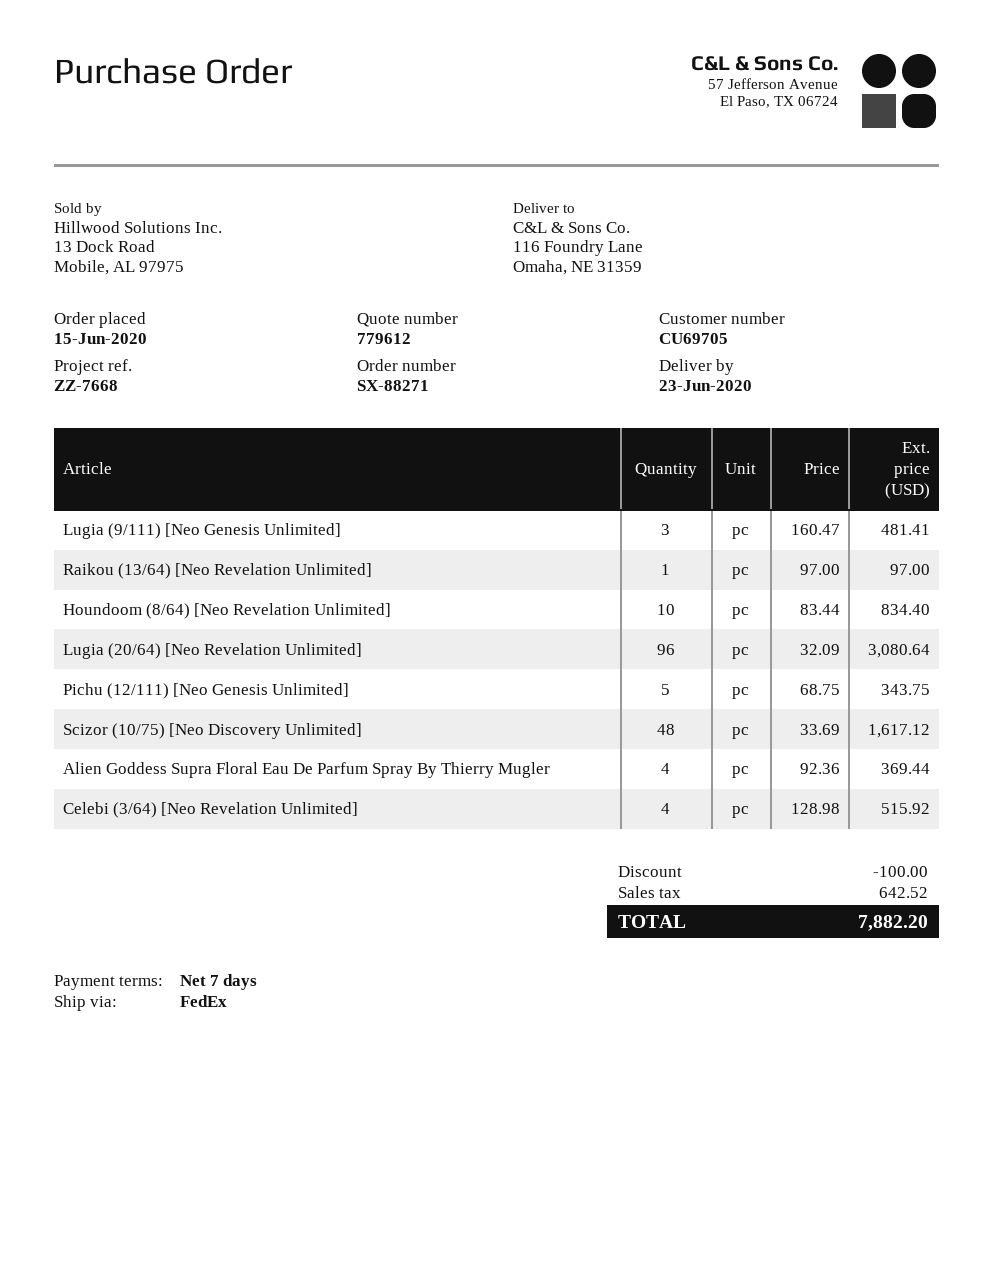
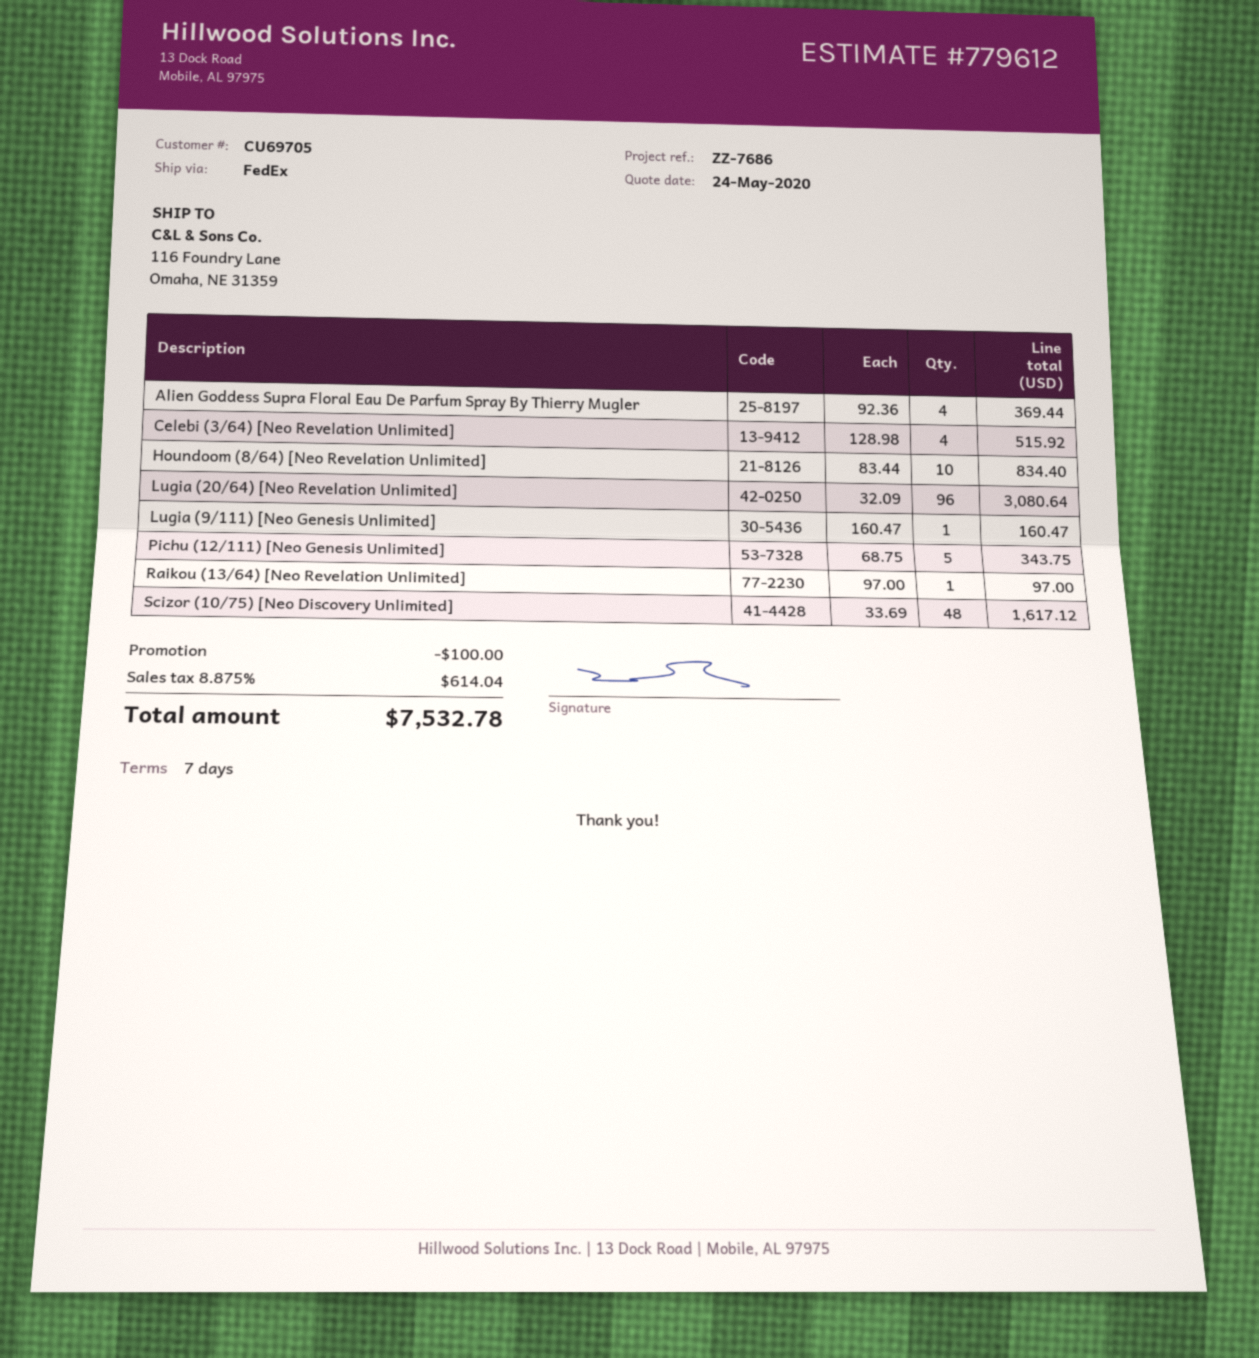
reference: ZZ-7668 -> ZZ-7686
Lugia (9/111) [Neo Genesis Unlimited]: 3 x 160.47 = 481.41 -> 1 x 160.47 = 160.47
tax: 642.52 -> 614.04
total: 7882.20 -> 7532.78

